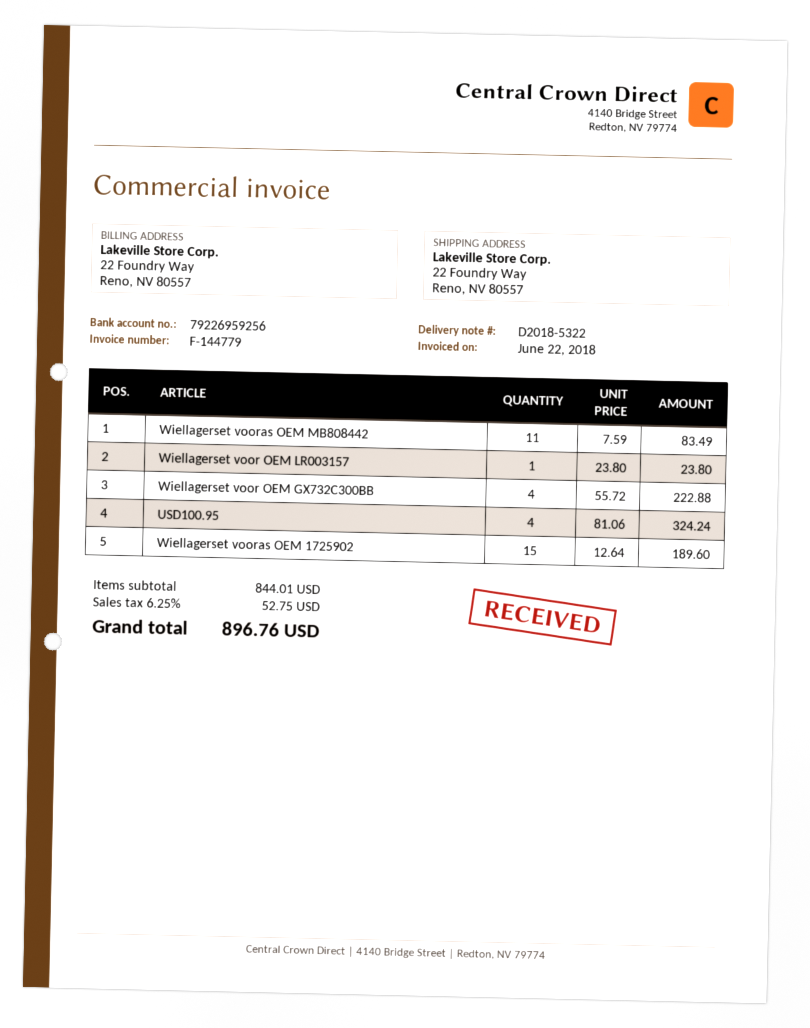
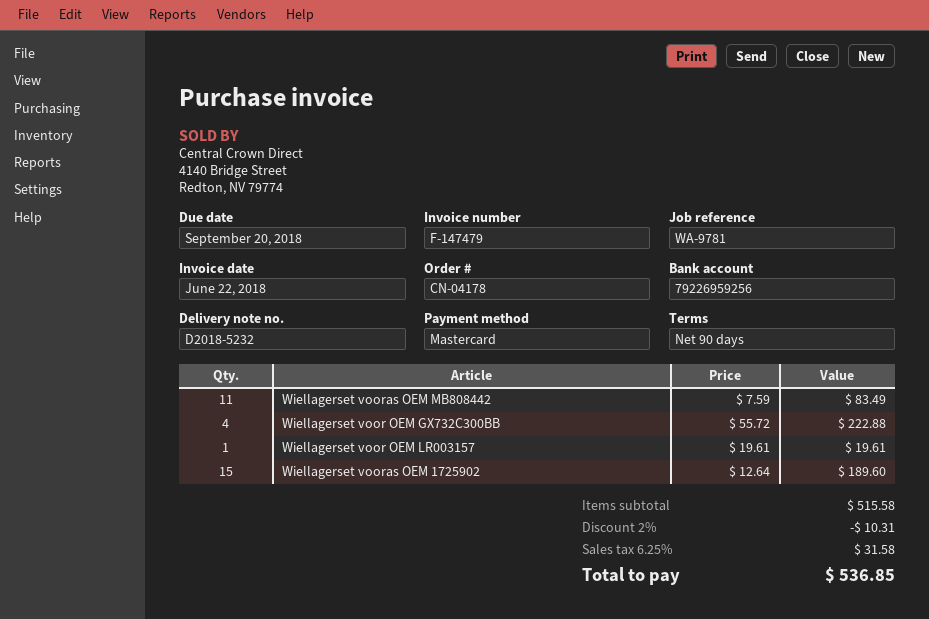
delivery note number: D2018-5322 -> D2018-5232
invoice number: F-144779 -> F-147479
Wiellagerset voor OEM LR003157: 1 x 23.80 = 23.80 -> 1 x 19.61 = 19.61
USD100.95: 4 x 81.06 = 324.24 -> none
subtotal: 844.01 -> 515.58
discount: none -> 2% = 10.31
tax: 6.25% = 52.75 -> 6.25% = 31.58
total: 896.76 -> 536.85

